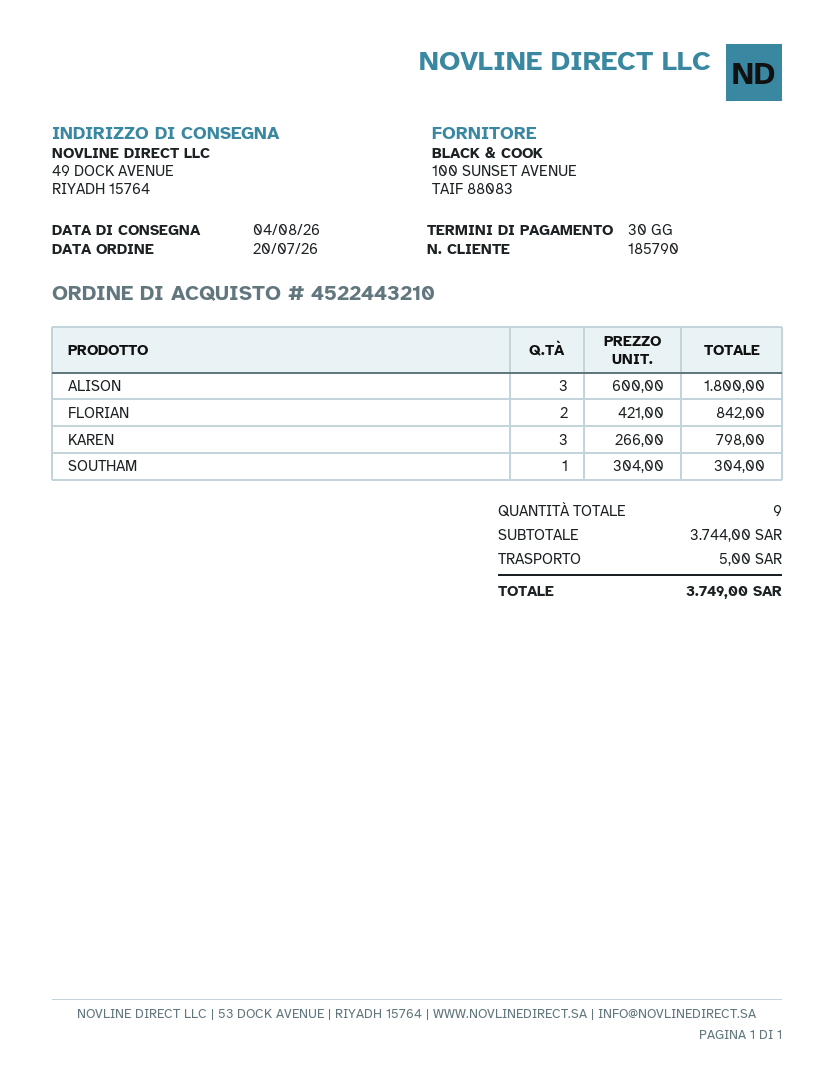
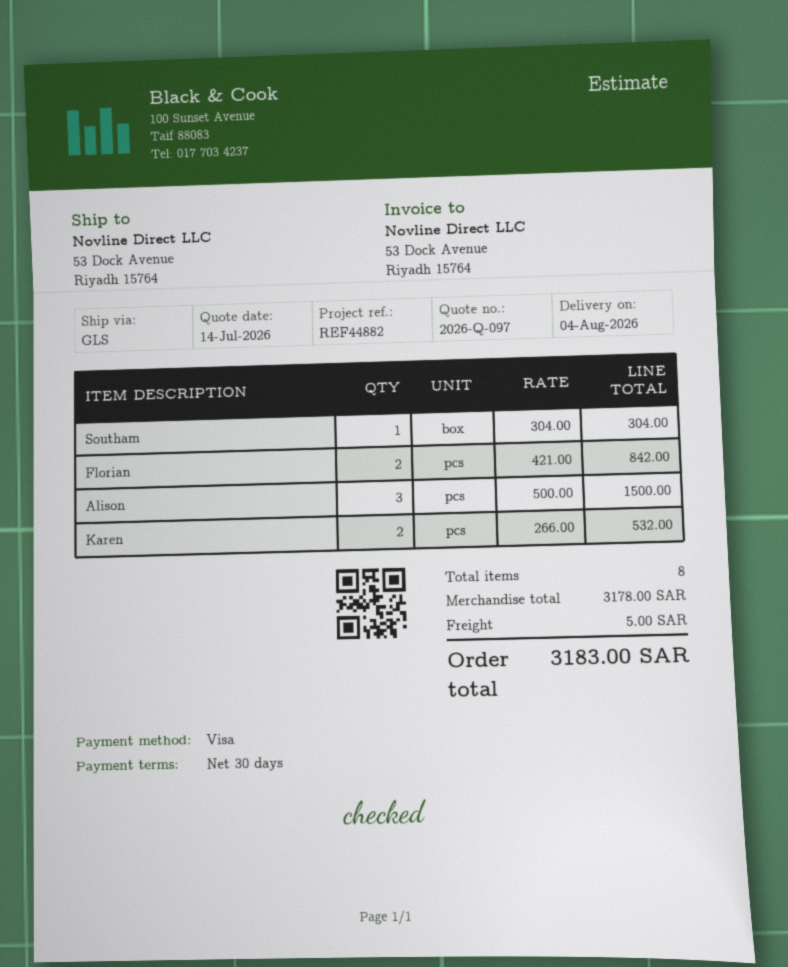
ship to: 49 DOCK AVENUE, RIYADH 15764 -> 53 Dock Avenue, Riyadh 15764
ALISON: 3 x 600.00 = 1800.00 -> 3 x 500.00 = 1500.00
KAREN: 3 x 266.00 = 798.00 -> 2 x 266.00 = 532.00
total quantity: 9 -> 8
subtotal: 3744.00 -> 3178.00
total: 3749.00 -> 3183.00

